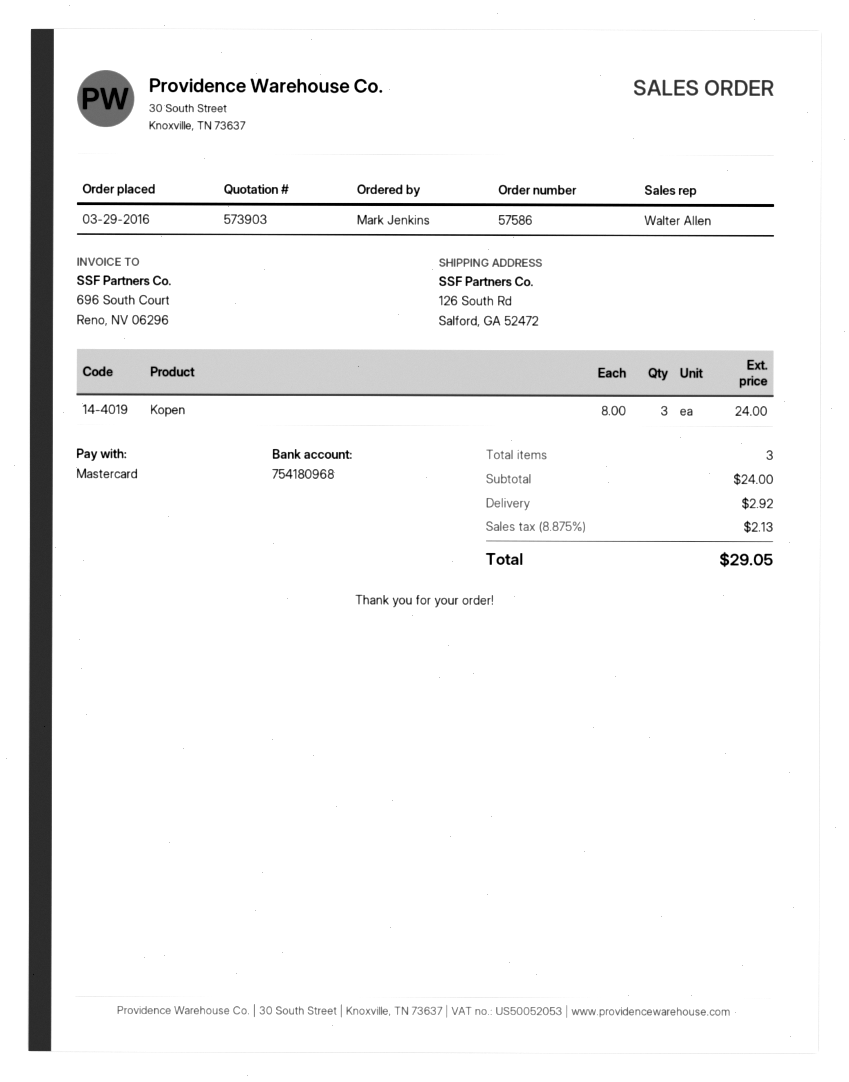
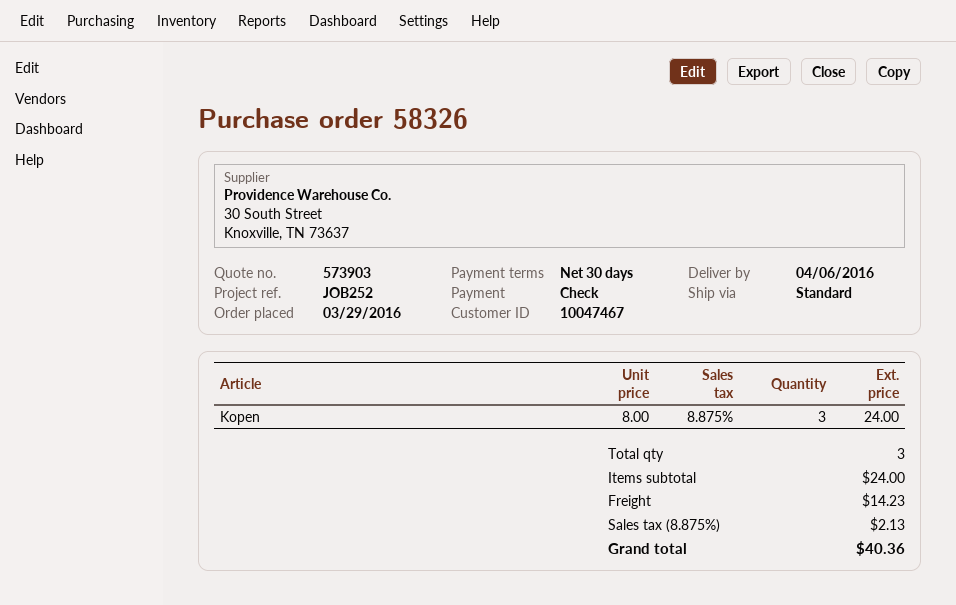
order number: 57586 -> 58326
payment method: Mastercard -> cheque
shipping: 2.92 -> 14.23
total: 29.05 -> 40.36

